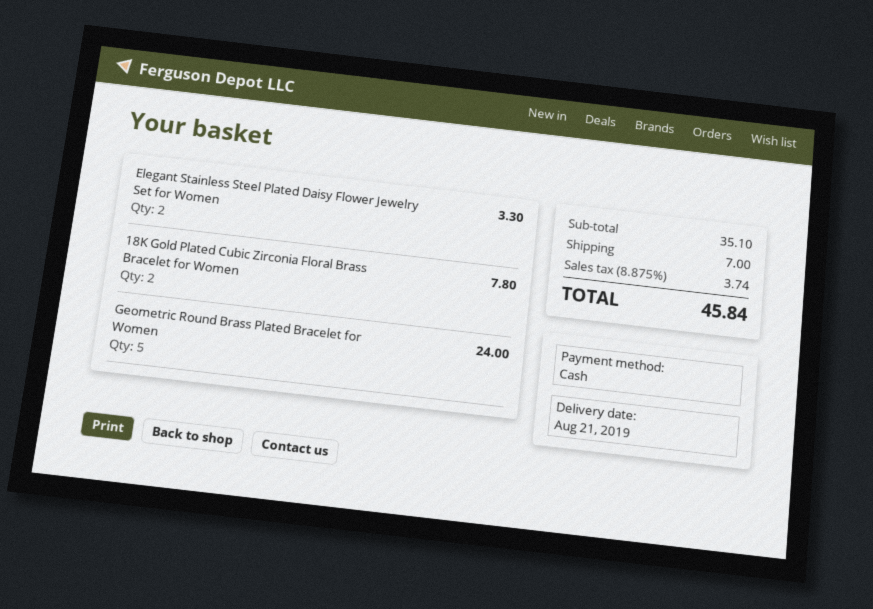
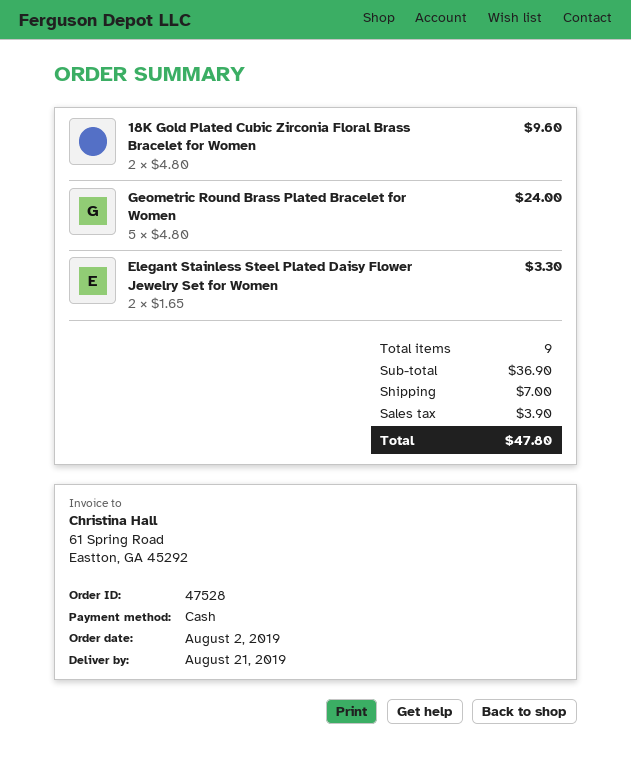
18K Gold Plated Cubic Zirconia Floral Brass Bracelet for Women: 2 for 7.80 -> 2 for 9.60
subtotal: 35.10 -> 36.90
tax: 3.74 -> 3.90
total: 45.84 -> 47.80

